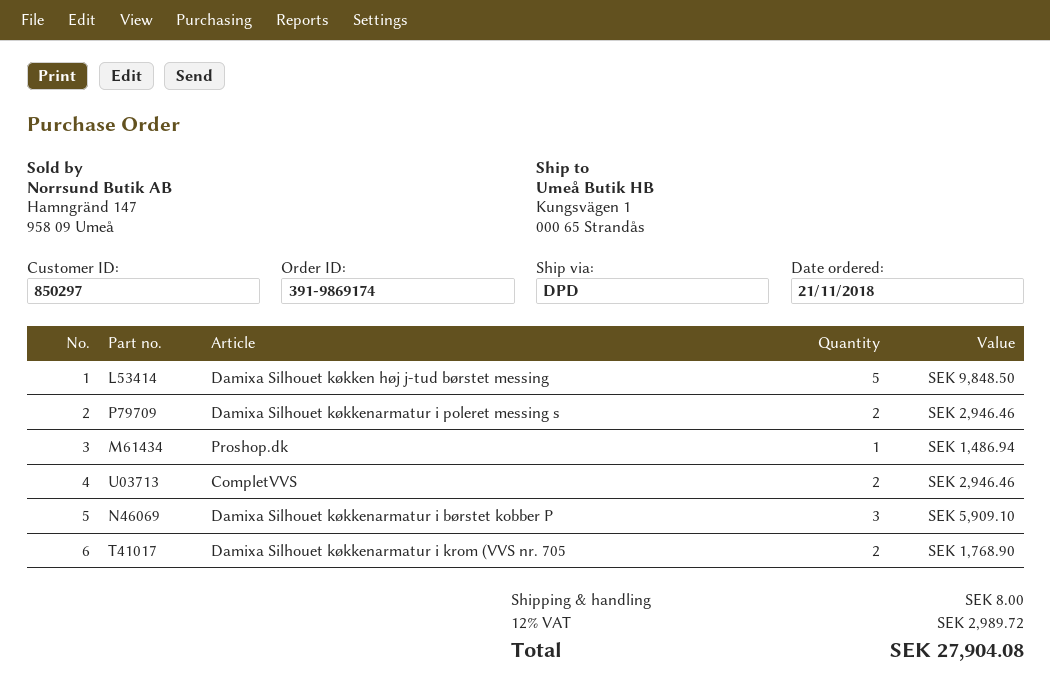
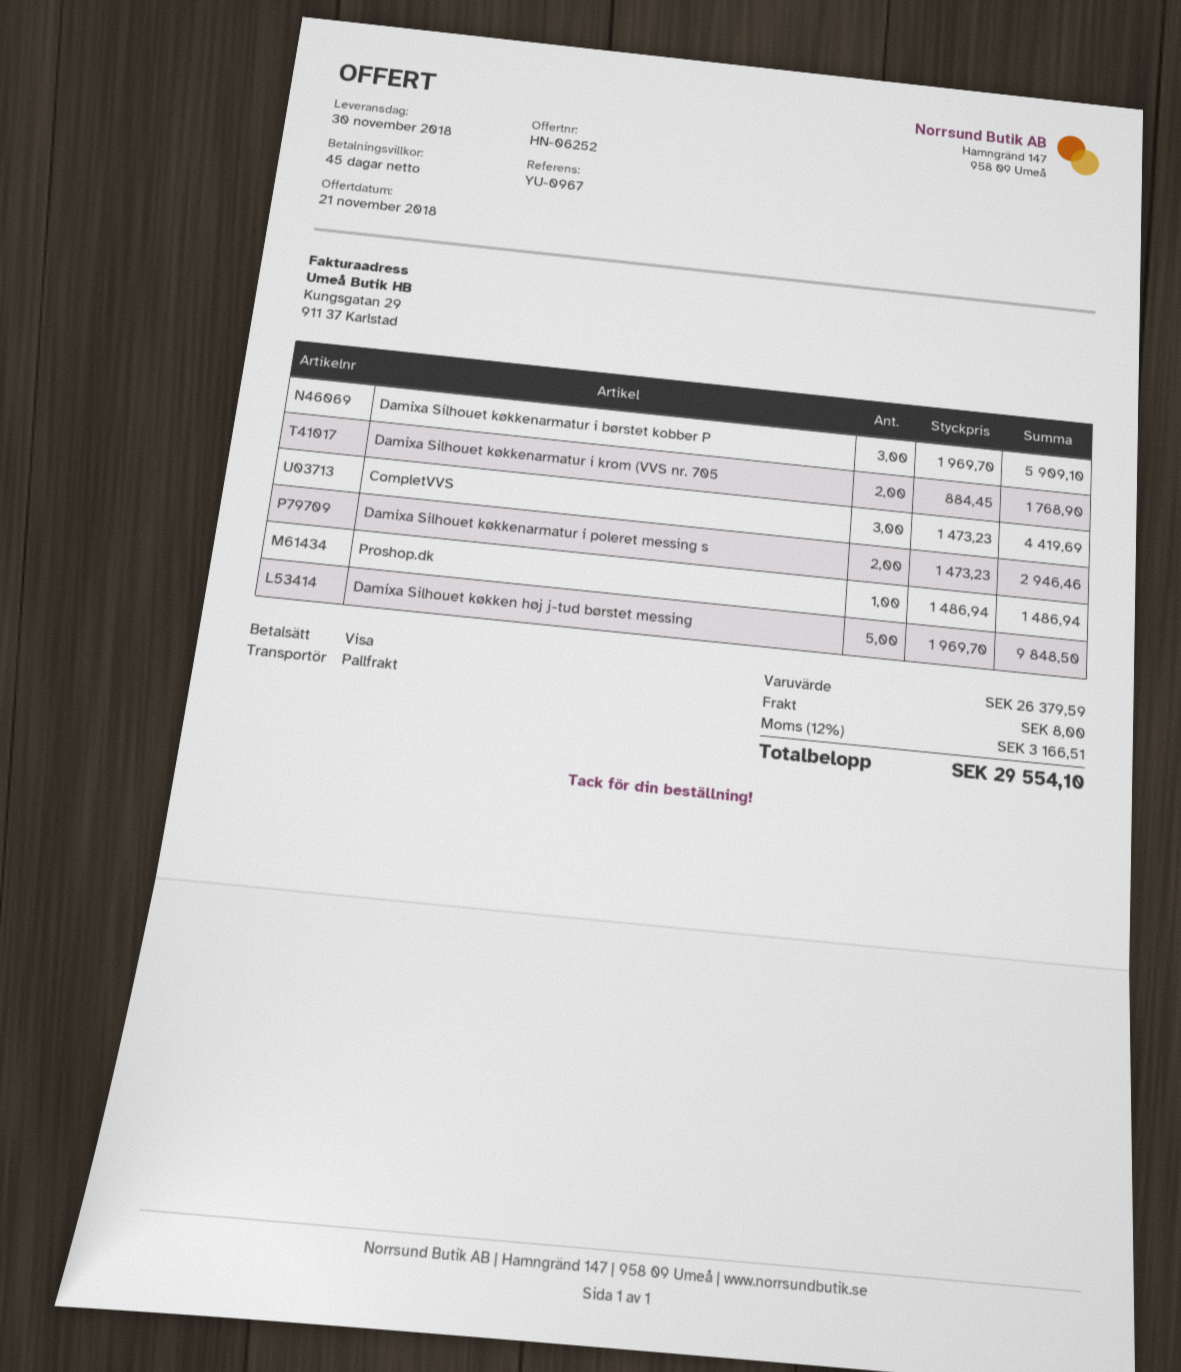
shipping method: DPD -> pallet freight
CompletVVS: 2 for 2946.46 -> 3 for 4419.69
tax: 12% = 2989.72 -> 12% = 3166.51
total: 27904.08 -> 29554.10

